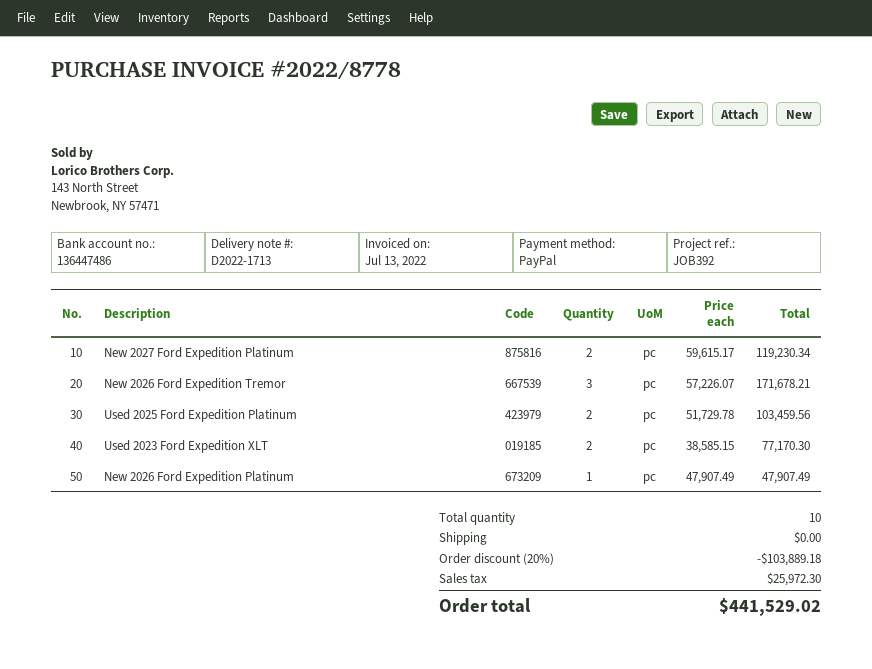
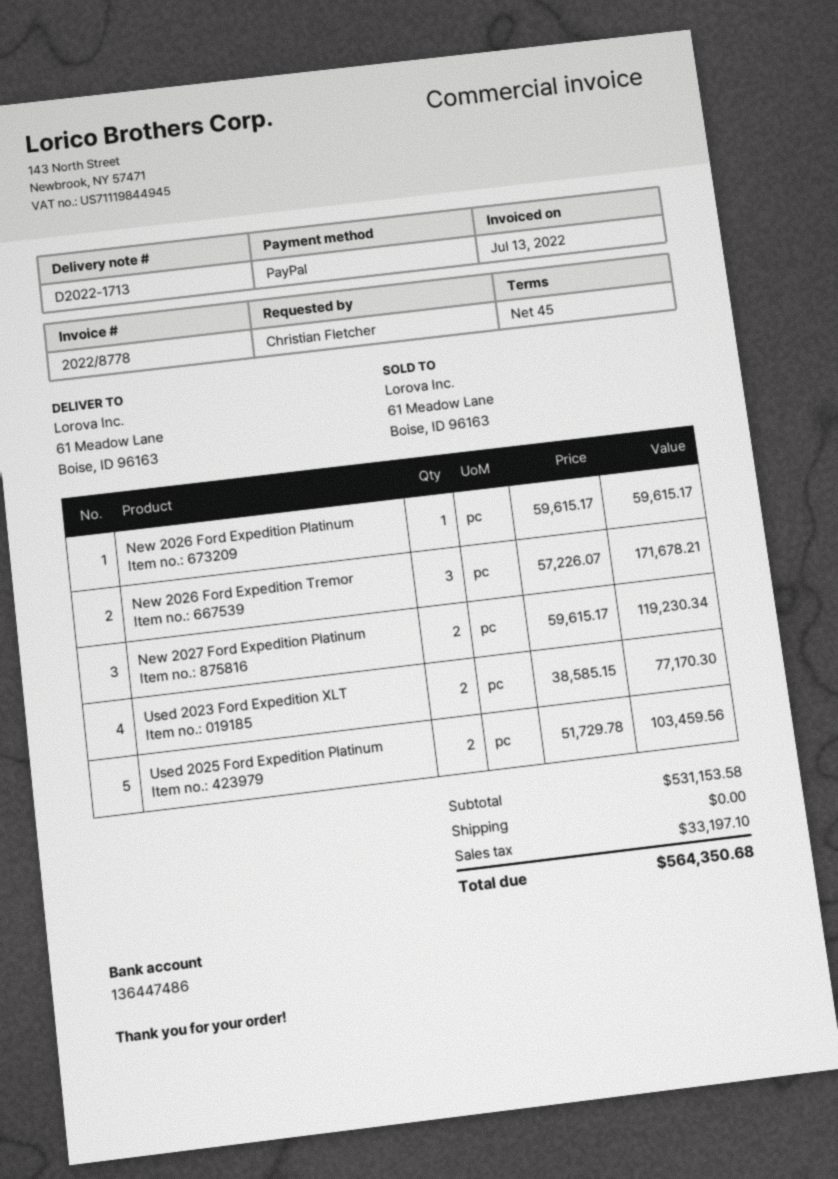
New 2026 Ford Expedition Platinum: 1 x 47907.49 = 47907.49 -> 1 x 59615.17 = 59615.17
discount: 20% = 103889.18 -> none
tax: 25972.30 -> 33197.10
total: 441529.02 -> 564350.68

